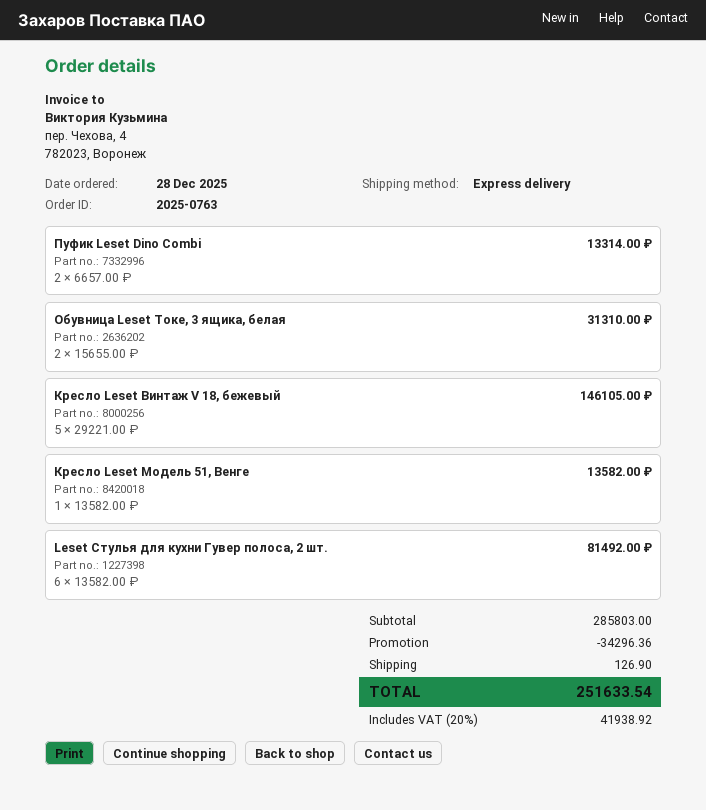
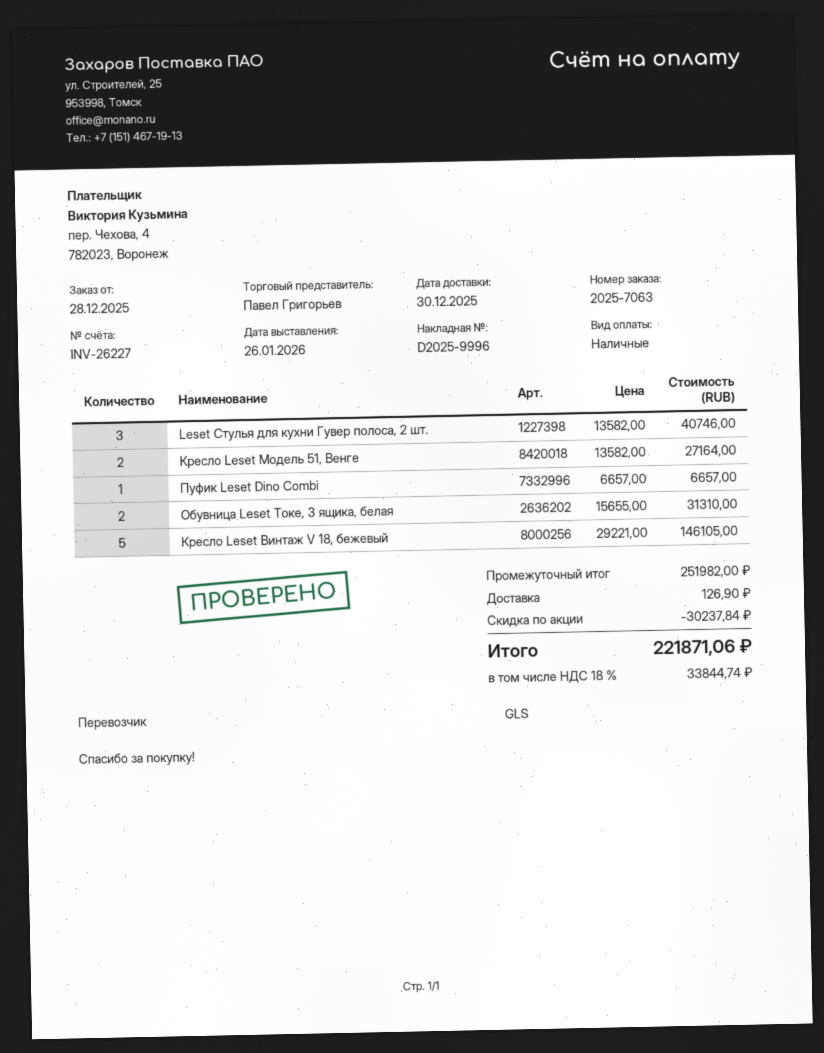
order number: 2025-0763 -> 2025-7063
shipping method: express -> GLS
Пуфик Leset Dino Combi: 2 x 6657.00 = 13314.00 -> 1 x 6657.00 = 6657.00
Кресло Leset Модель 51, Венге: 1 x 13582.00 = 13582.00 -> 2 x 13582.00 = 27164.00
Leset Стулья для кухни Гувер полоса, 2 шт.: 6 x 13582.00 = 81492.00 -> 3 x 13582.00 = 40746.00
subtotal: 285803.00 -> 251982.00
discount: 34296.36 -> 30237.84
tax: 20% = 41938.92 -> 18% = 33844.74
total: 251633.54 -> 221871.06

